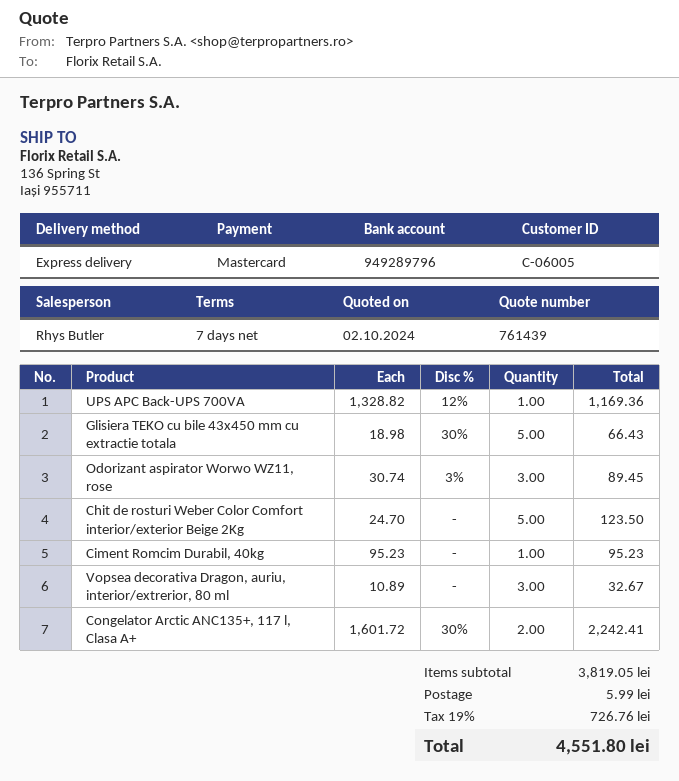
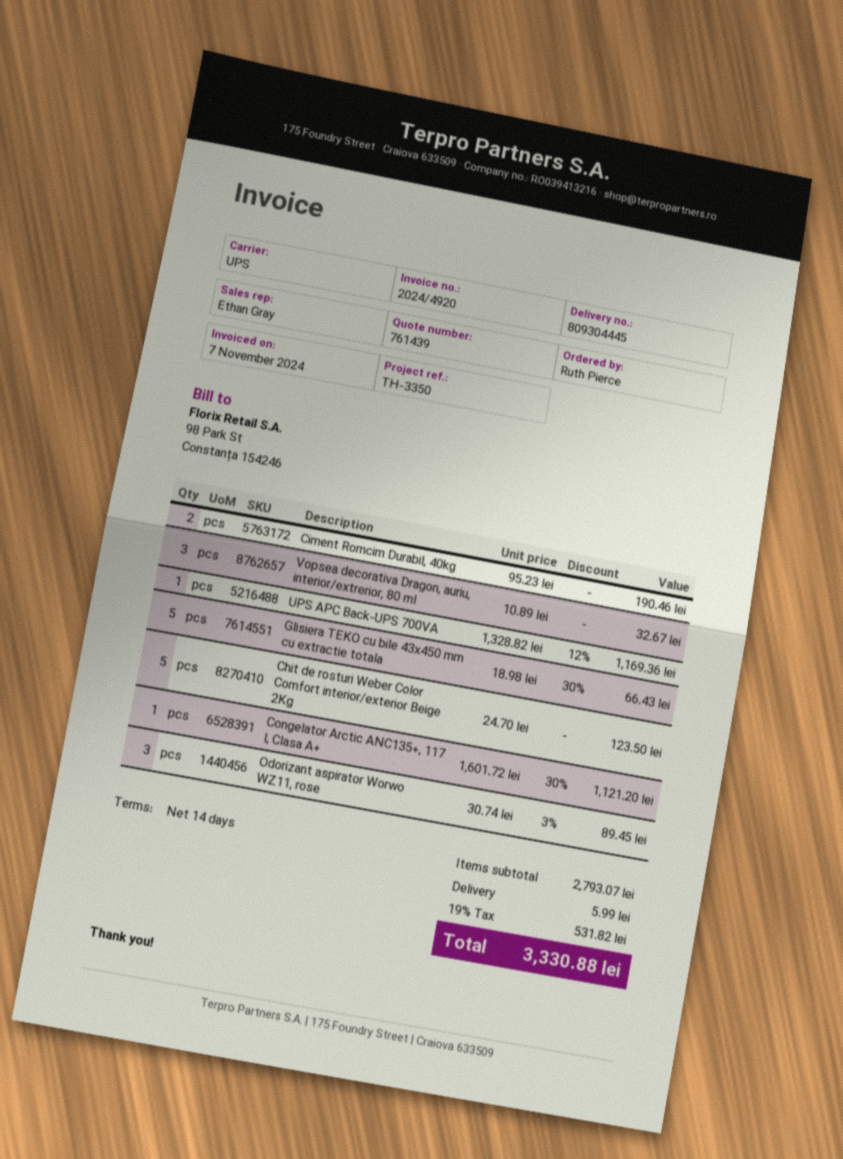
payment terms: 7 days -> 14 days
sales rep: Rhys Butler -> Ethan Gray
shipping method: express -> UPS
Ciment Romcim Durabil, 40kg: 1 x 95.23 = 95.23 -> 2 x 95.23 = 190.46
Congelator Arctic ANC135+, 117 l, Clasa A+: 2 x 1601.72 - 30% = 2242.41 -> 1 x 1601.72 - 30% = 1121.20
subtotal: 3819.05 -> 2793.07
tax: 19% = 726.76 -> 19% = 531.82
total: 4551.80 -> 3330.88

